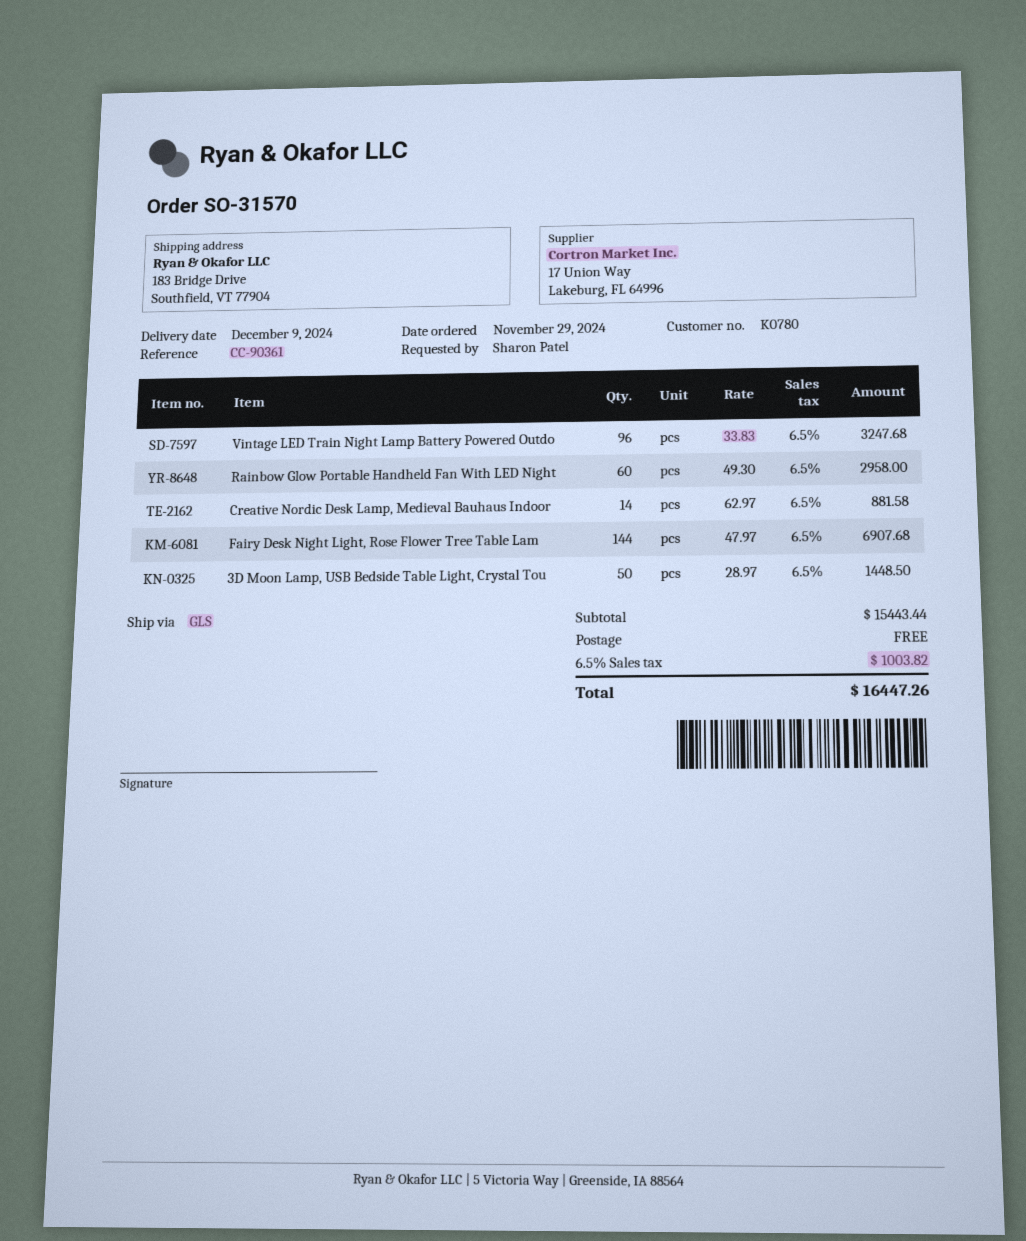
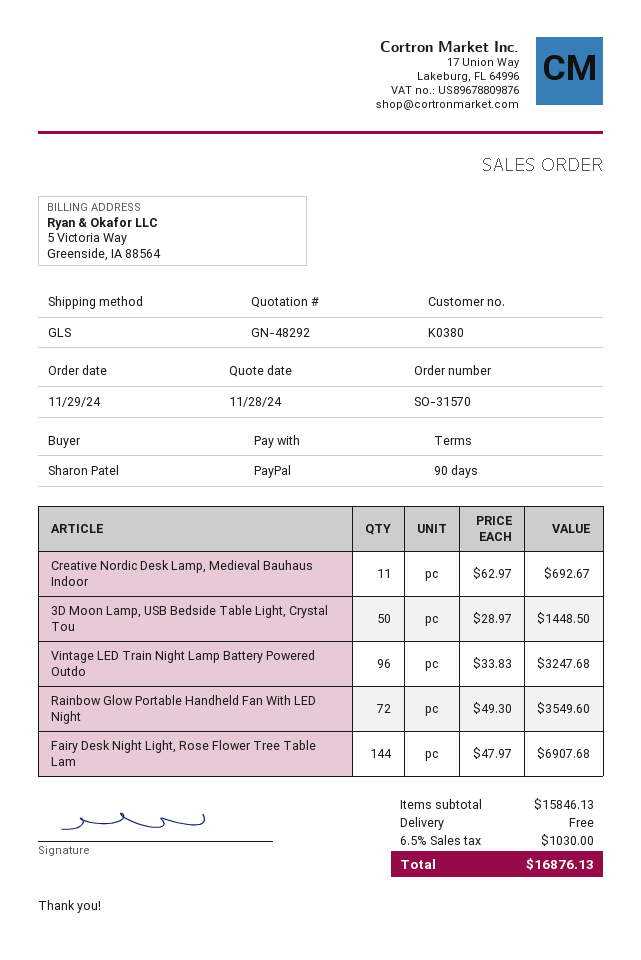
customer number: K0780 -> K0380
Rainbow Glow Portable Handheld Fan With LED Night: 60 x 49.30 = 2958.00 -> 72 x 49.30 = 3549.60
Creative Nordic Desk Lamp, Medieval Bauhaus Indoor: 14 x 62.97 = 881.58 -> 11 x 62.97 = 692.67
subtotal: 15443.44 -> 15846.13
tax: 6.5% = 1003.82 -> 6.5% = 1030.00
total: 16447.26 -> 16876.13

